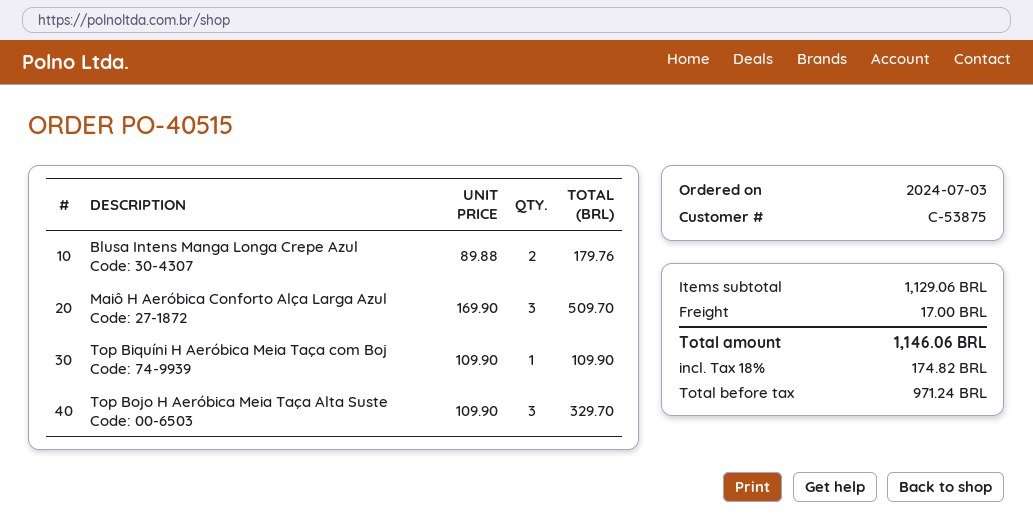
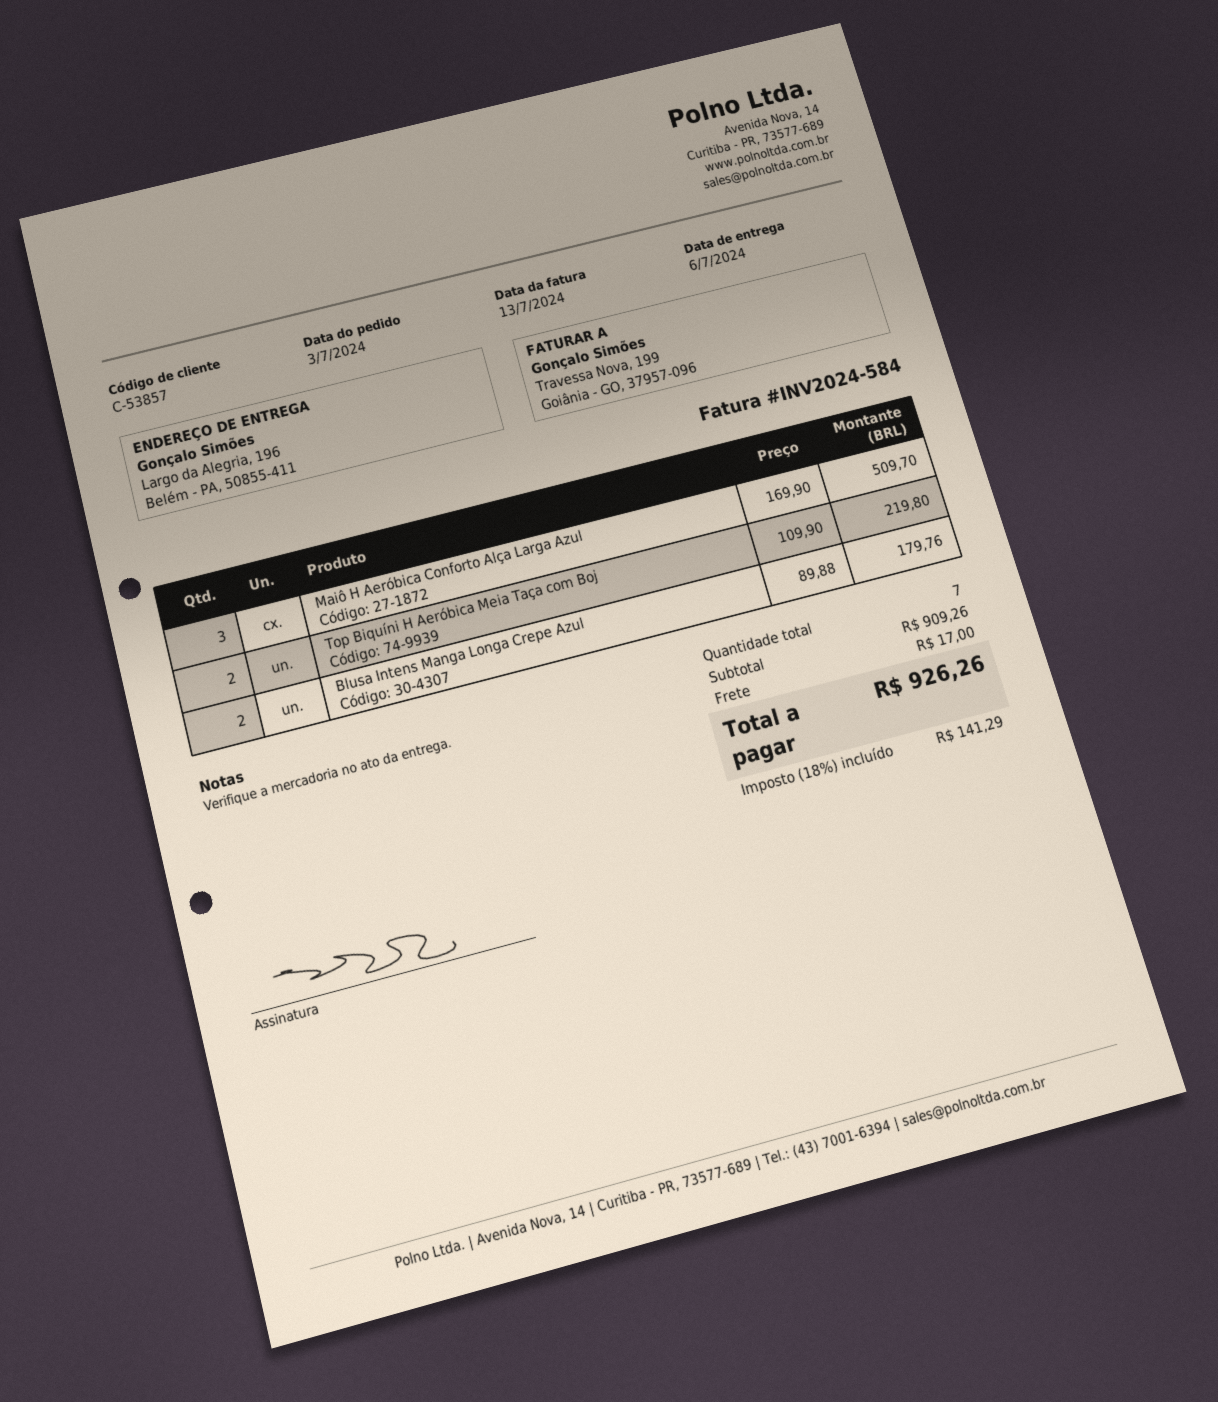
customer number: C-53875 -> C-53857
Top Biquíni H Aeróbica Meia Taça com Boj: 1 x 109.90 = 109.90 -> 2 x 109.90 = 219.80
Top Bojo H Aeróbica Meia Taça Alta Suste: 3 x 109.90 = 329.70 -> none
subtotal: 1129.06 -> 909.26
tax: 18% = 174.82 -> 18% = 141.29
total: 1146.06 -> 926.26

